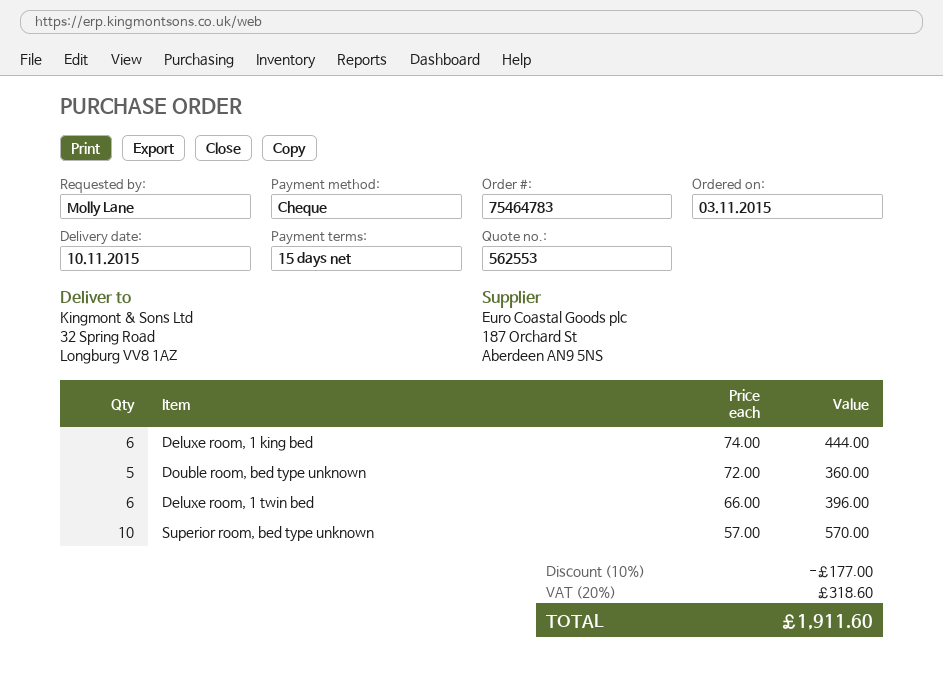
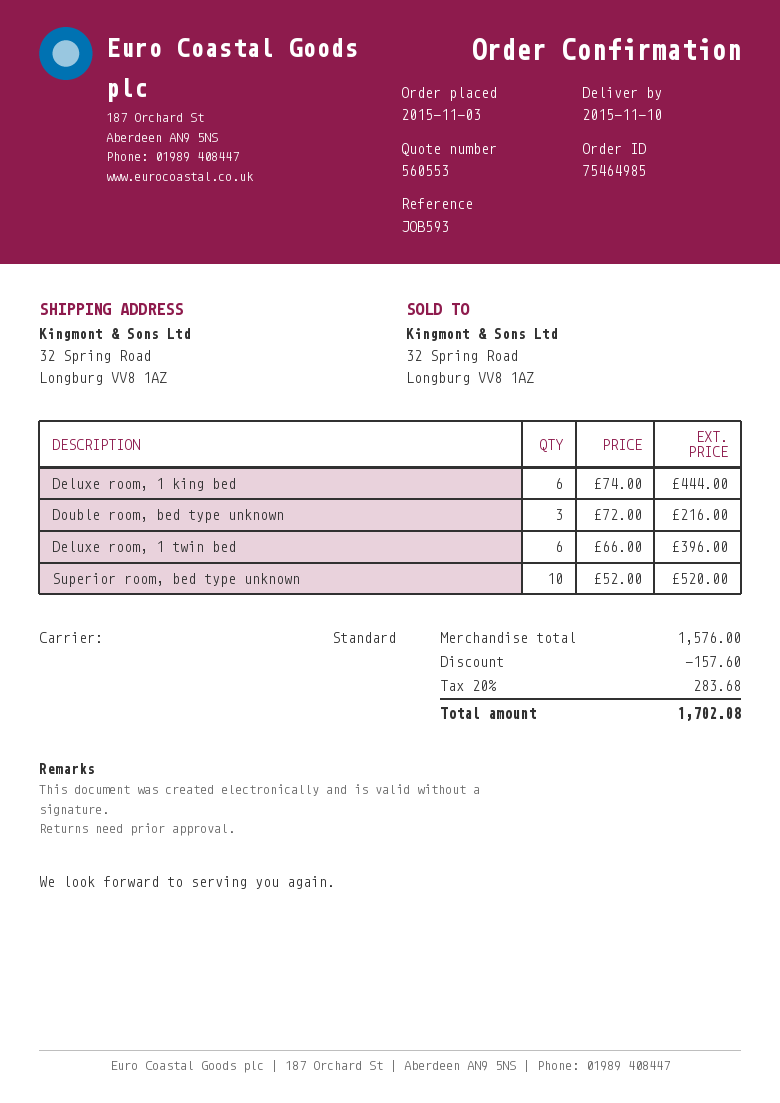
quote number: 562553 -> 560553
order number: 75464783 -> 75464985
Double room, bed type unknown: 5 x 72.00 = 360.00 -> 3 x 72.00 = 216.00
Superior room, bed type unknown: 10 x 57.00 = 570.00 -> 10 x 52.00 = 520.00
discount: 177.00 -> 157.60
tax: 20% = 318.60 -> 20% = 283.68
total: 1911.60 -> 1702.08

